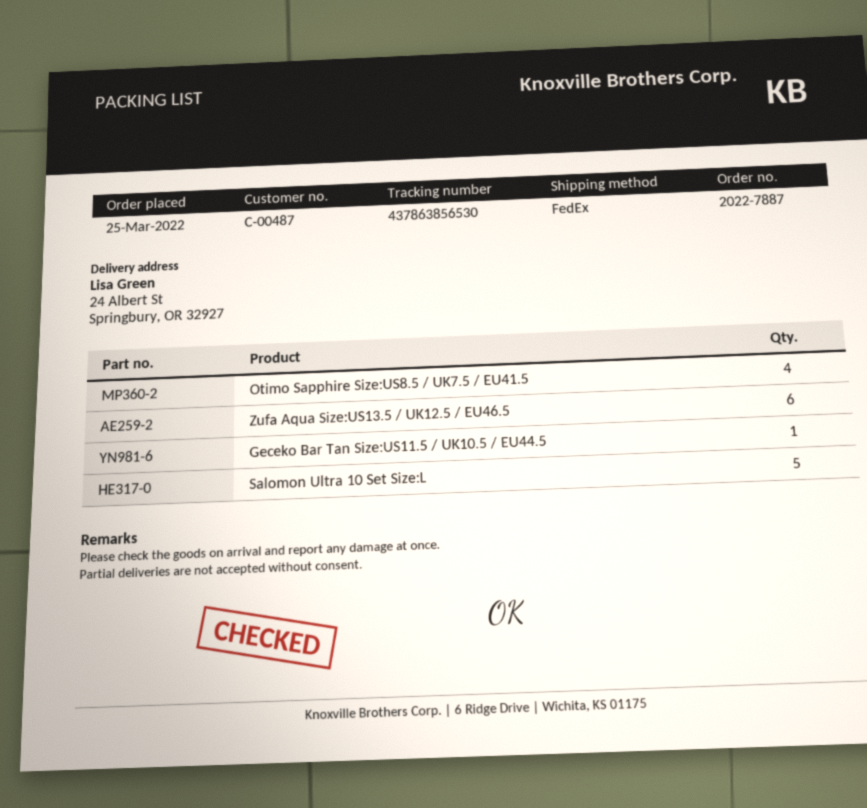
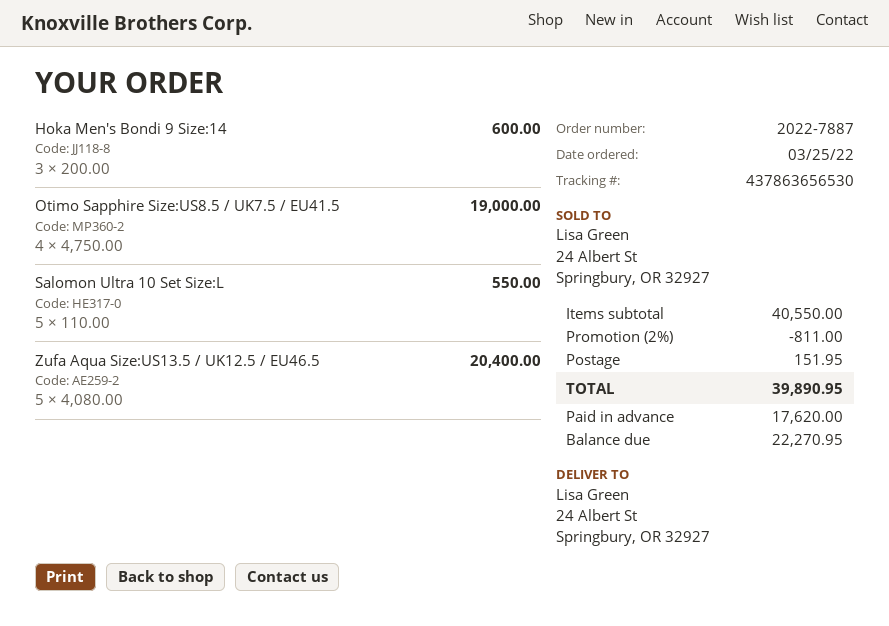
tracking number: 437863856530 -> 437863656530
Zufa Aqua Size:US13.5 / UK12.5 / EU46.5: 6 -> 5
Geceko Bar Tan Size:US11.5 / UK10.5 / EU44.5: 1 -> none
Hoka Men's Bondi 9 Size:14: none -> 3

